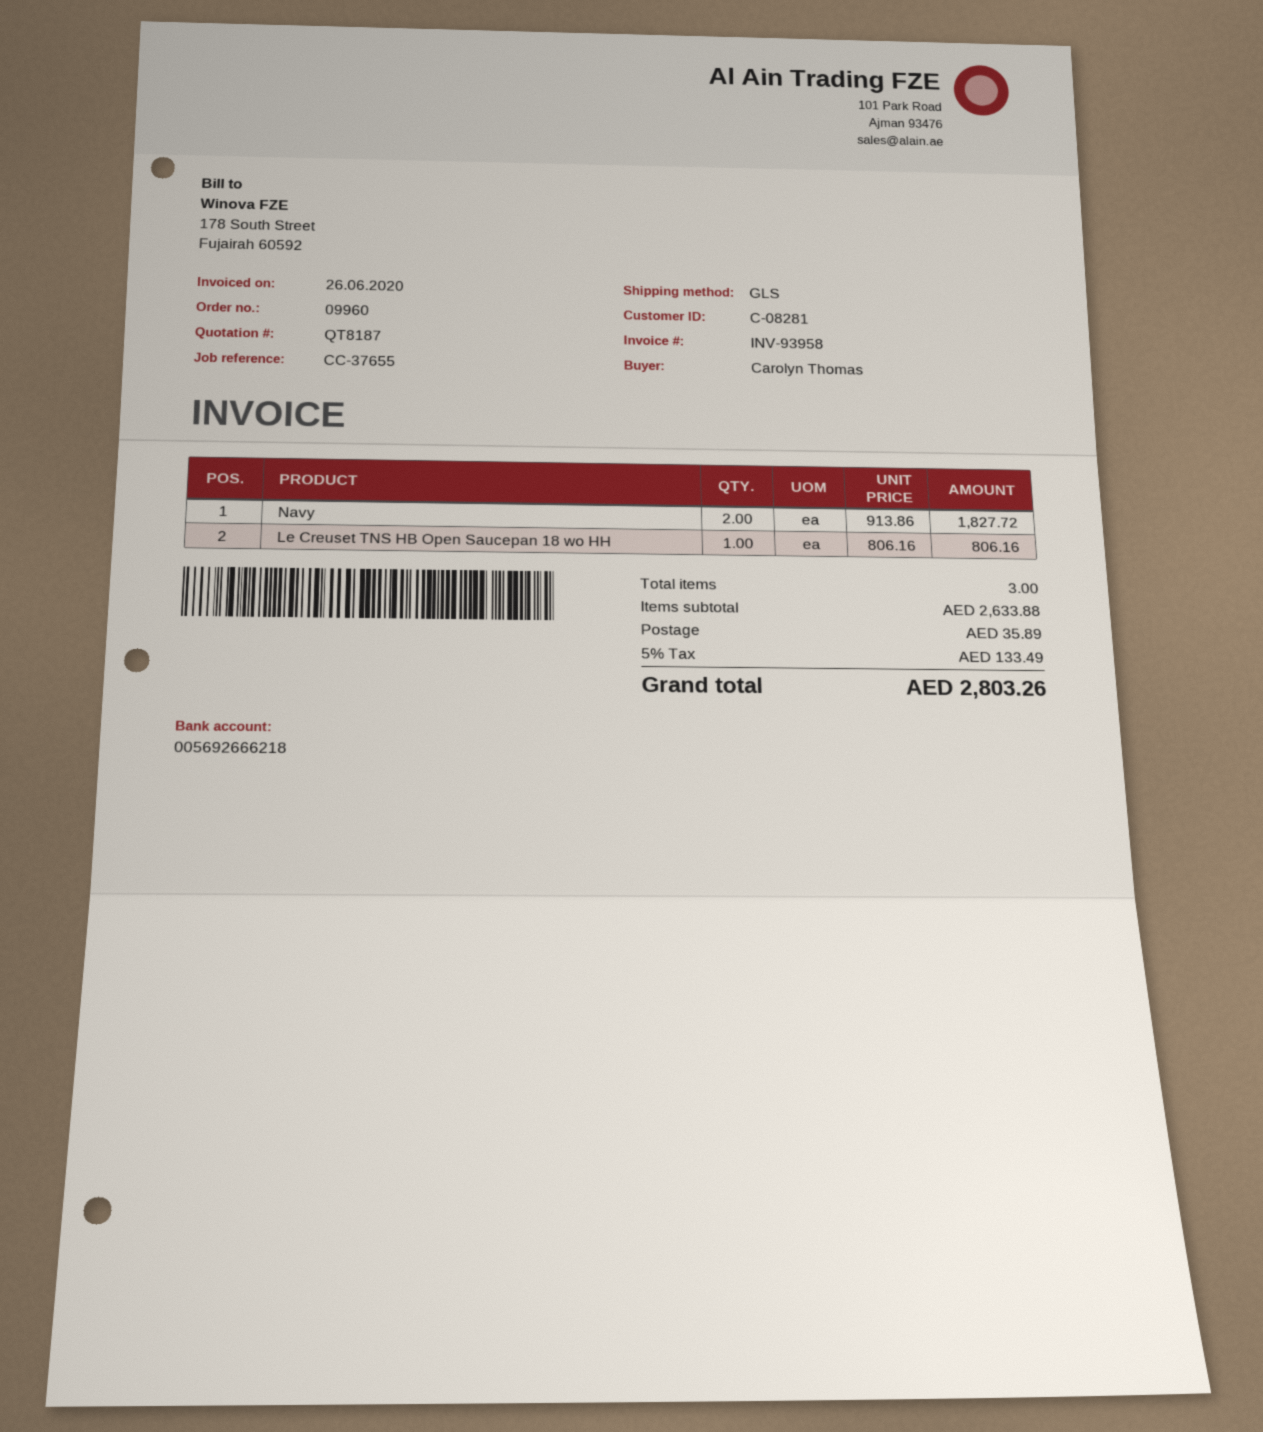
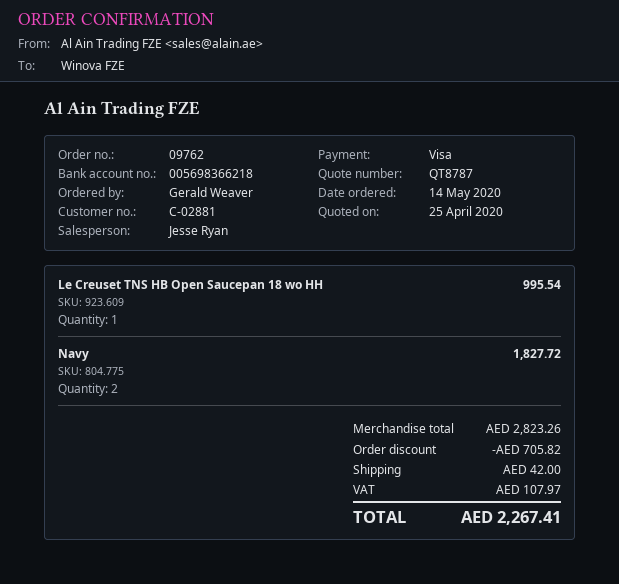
quote number: QT8187 -> QT8787
order number: 09960 -> 09762
customer number: C-08281 -> C-02881
ordered by: Carolyn Thomas -> Gerald Weaver
bank account: 005692666218 -> 005698366218
Le Creuset TNS HB Open Saucepan 18 wo HH: 1 for 806.16 -> 1 for 995.54
subtotal: 2633.88 -> 2823.26
discount: none -> 705.82
shipping: 35.89 -> 42.00
tax: 133.49 -> 107.97
total: 2803.26 -> 2267.41

